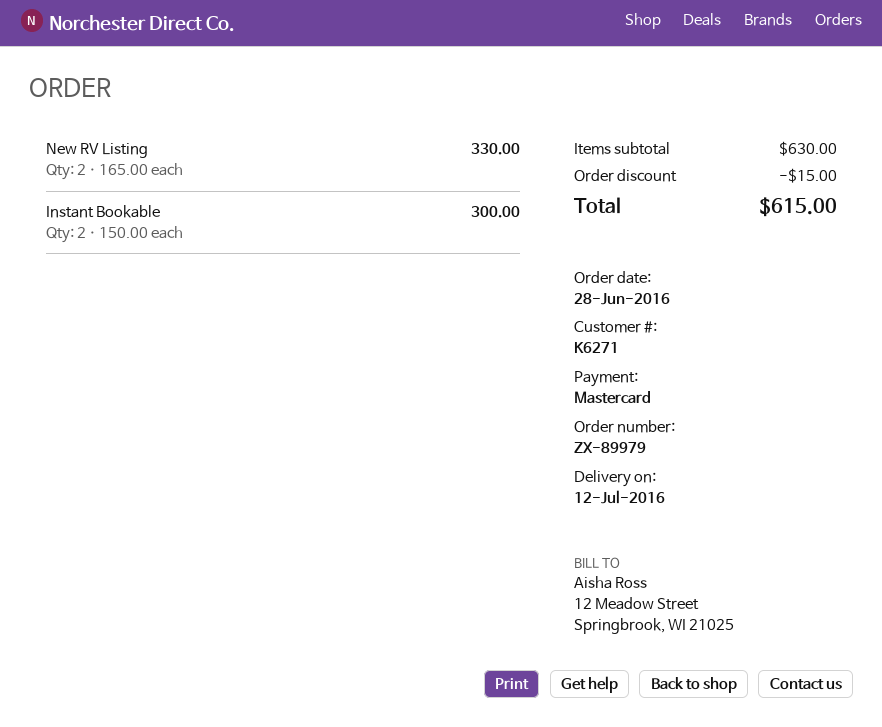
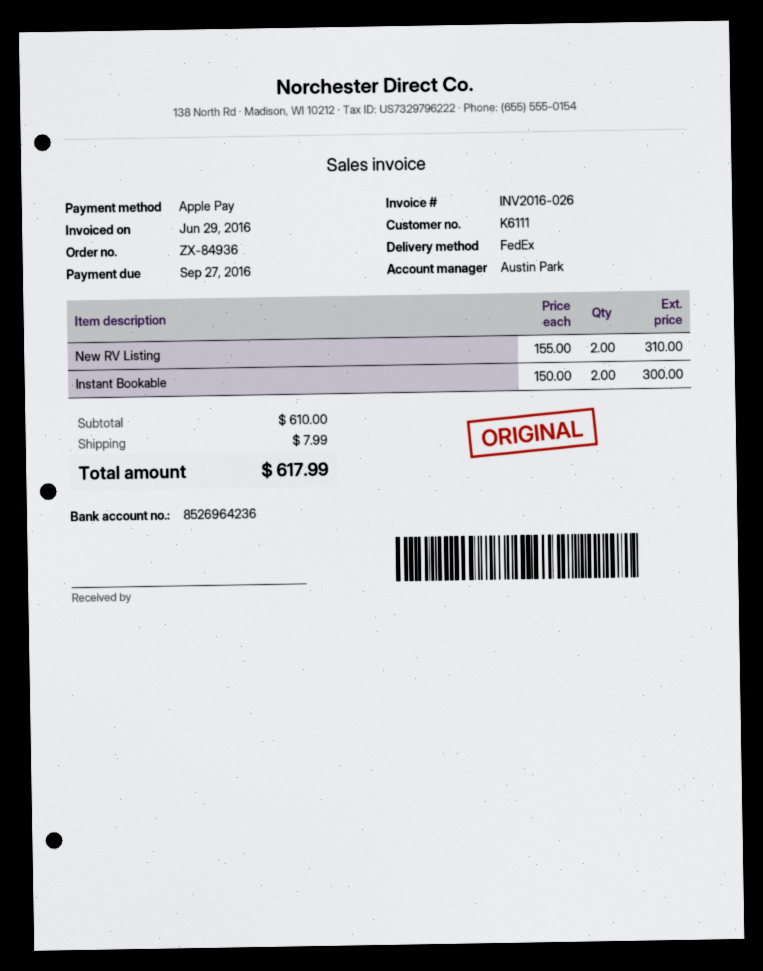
order number: ZX-89979 -> ZX-84936
customer number: K6271 -> K6111
payment method: Mastercard -> Apple Pay
New RV Listing: 2 x 165.00 = 330.00 -> 2 x 155.00 = 310.00
subtotal: 630.00 -> 610.00
discount: 15.00 -> none
shipping: none -> 7.99
total: 615.00 -> 617.99

